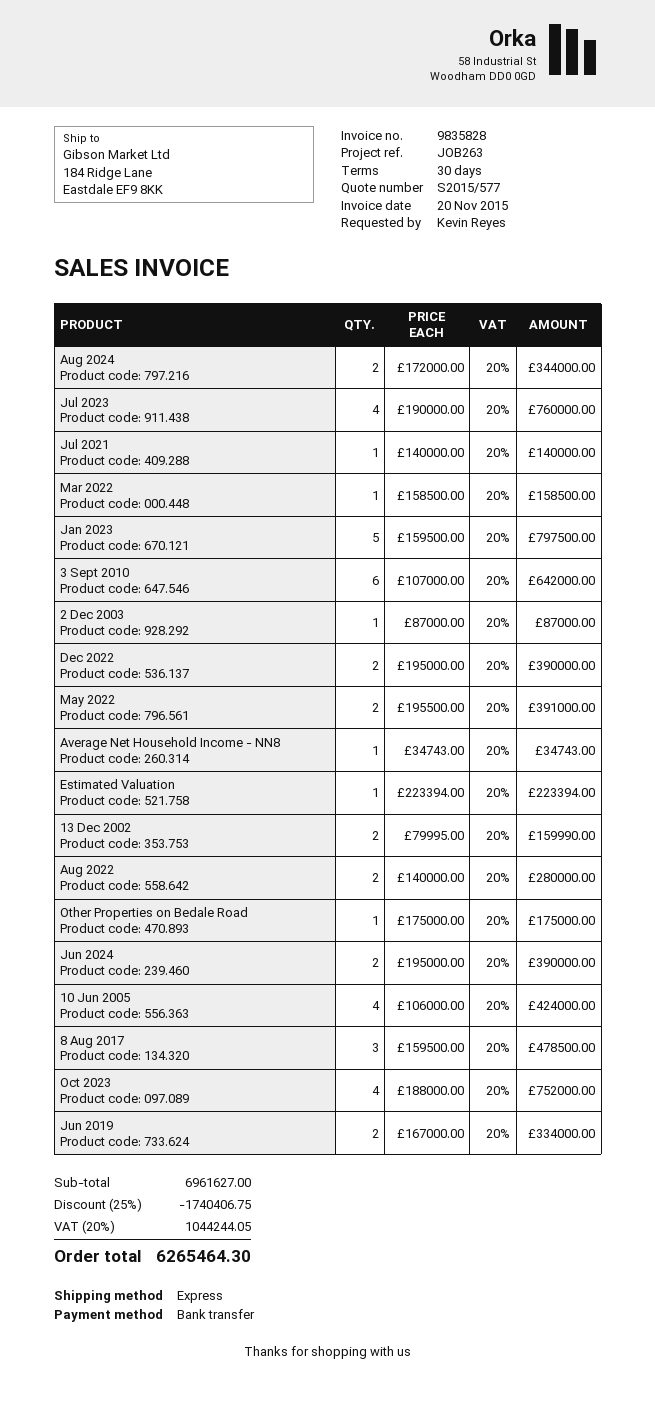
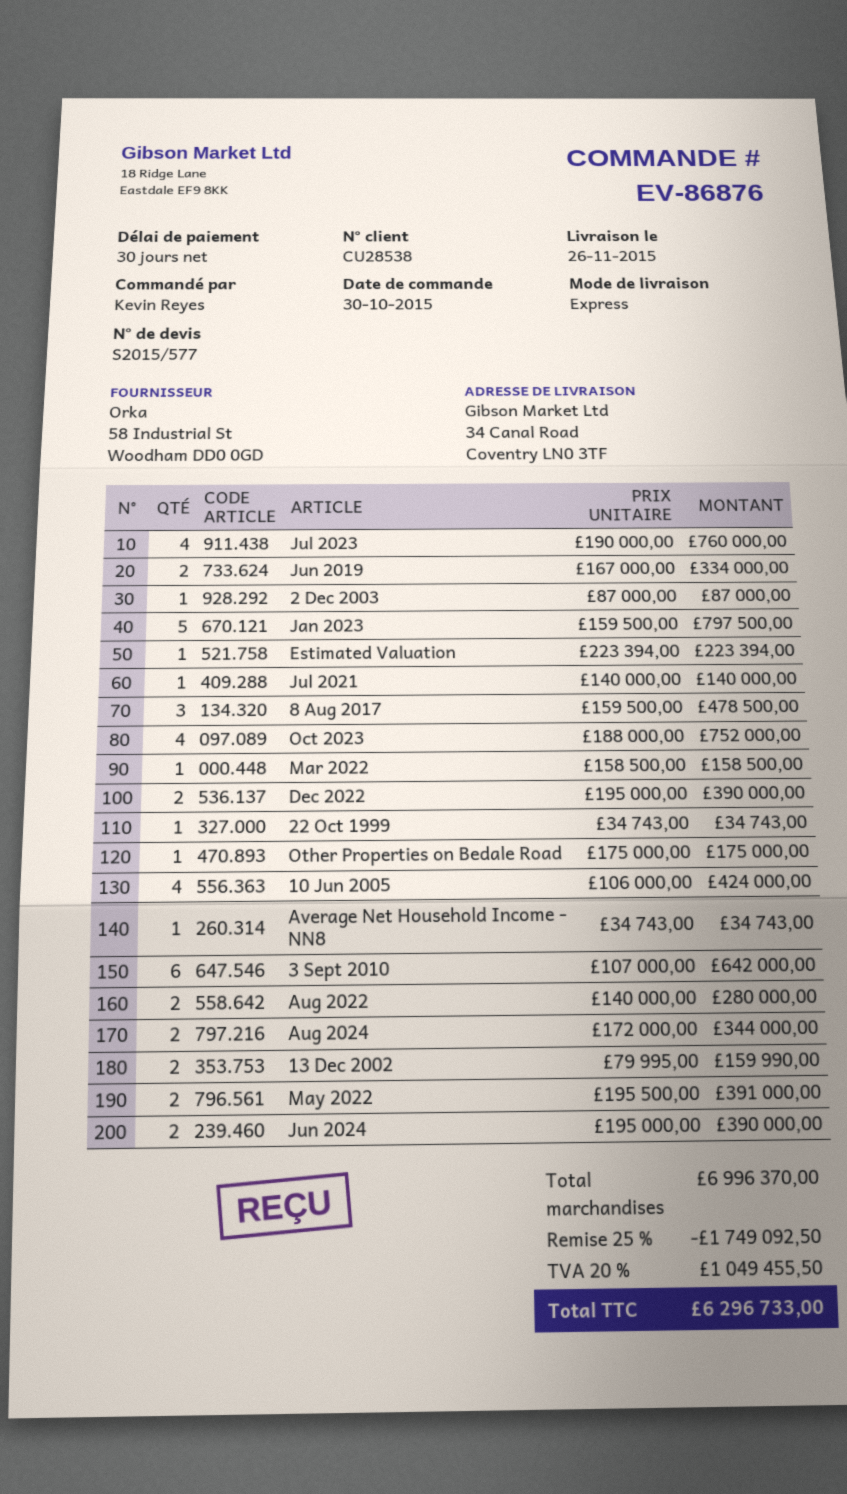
ship to: 184 Ridge Lane, Eastdale EF9 8KK -> 34 Canal Road, Coventry LN0 3TF
22 Oct 1999: none -> 1 x 34743.00 = 34743.00
subtotal: 6961627.00 -> 6996370.00
discount: 25% = 1740406.75 -> 25% = 1749092.50
tax: 20% = 1044244.05 -> 20% = 1049455.50
total: 6265464.30 -> 6296733.00

